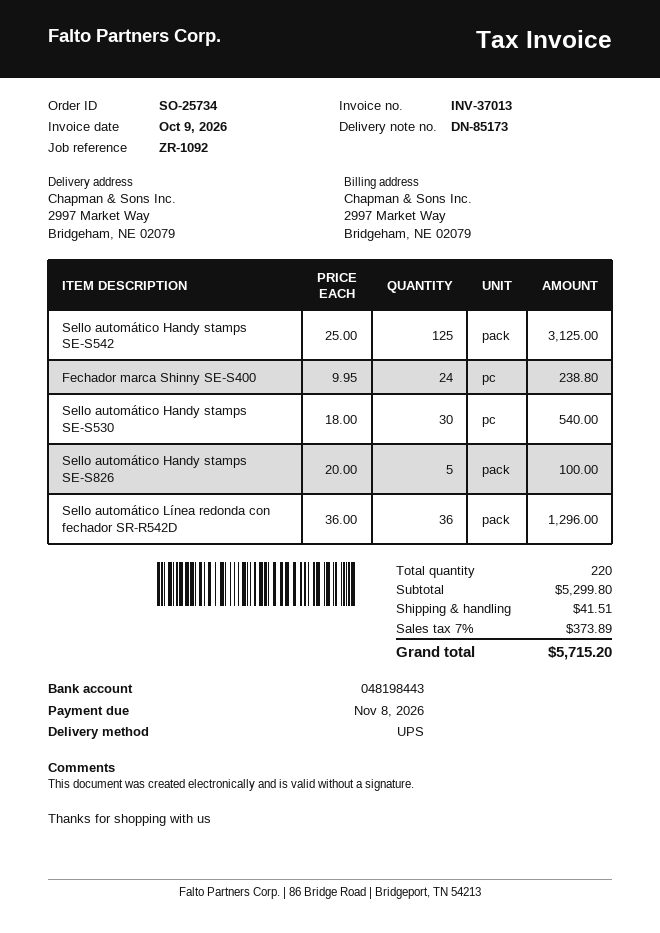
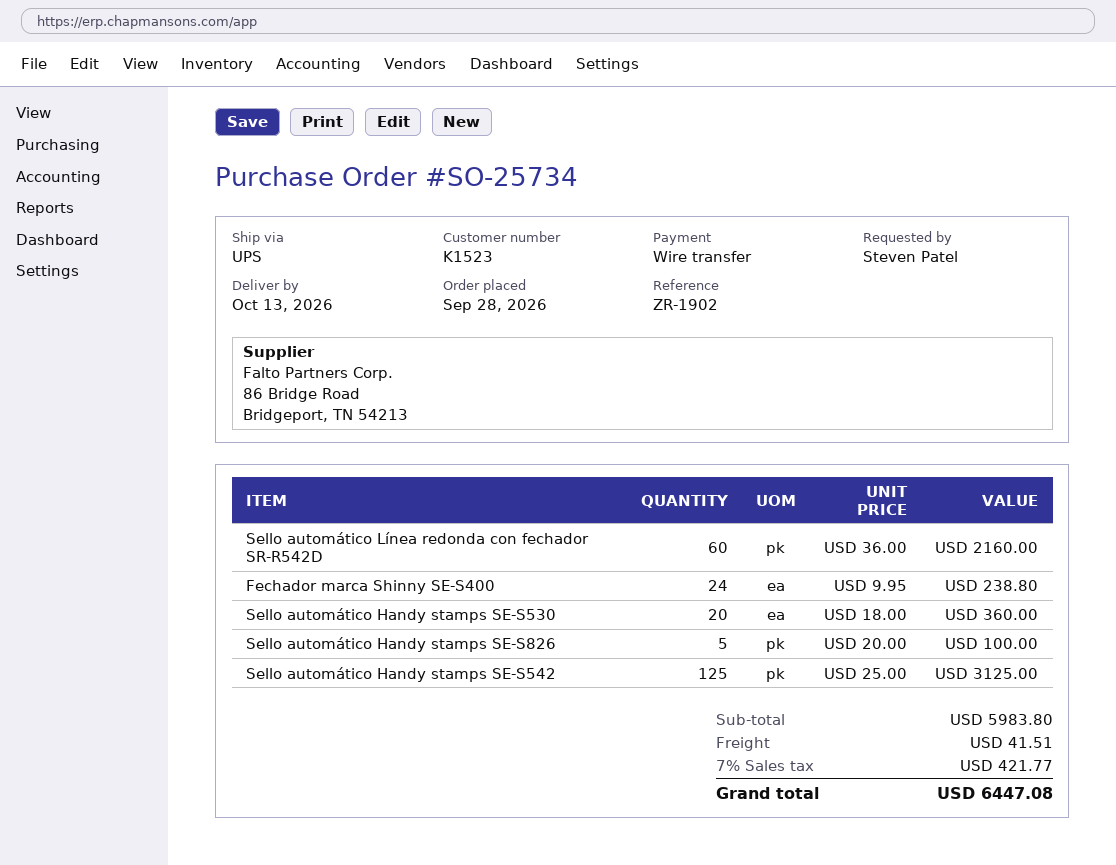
reference: ZR-1092 -> ZR-1902
Sello automático Handy stamps SE-S530: 30 x 18.00 = 540.00 -> 20 x 18.00 = 360.00
Sello automático Línea redonda con fechador SR-R542D: 36 x 36.00 = 1296.00 -> 60 x 36.00 = 2160.00
subtotal: 5299.80 -> 5983.80
tax: 7% = 373.89 -> 7% = 421.77
total: 5715.20 -> 6447.08

